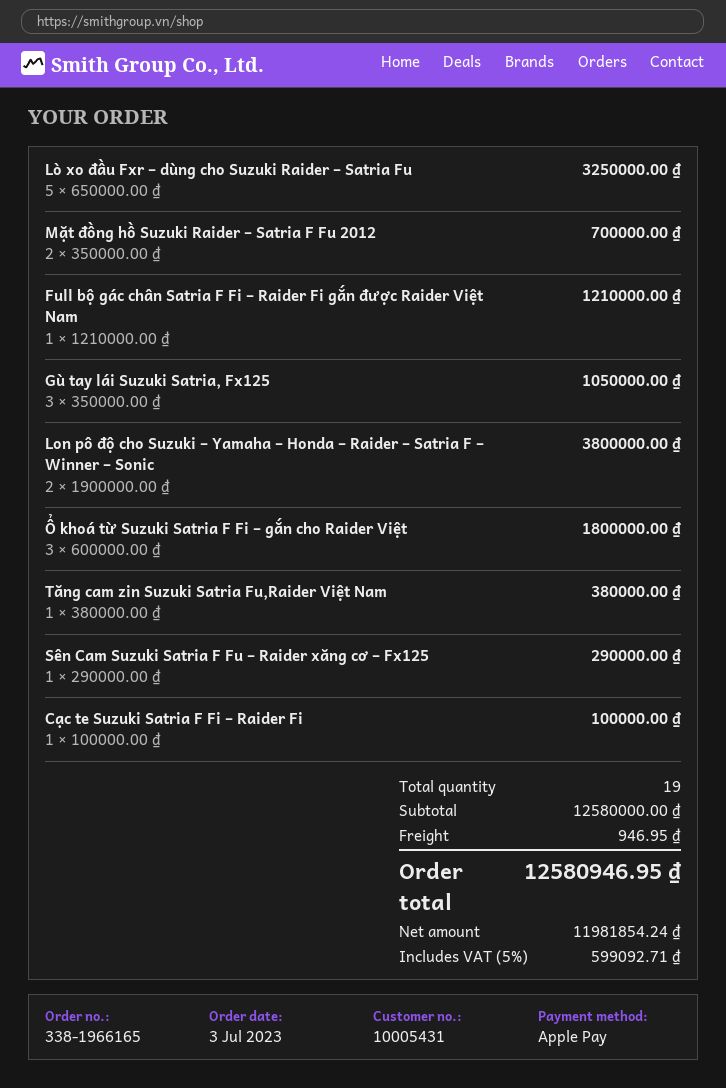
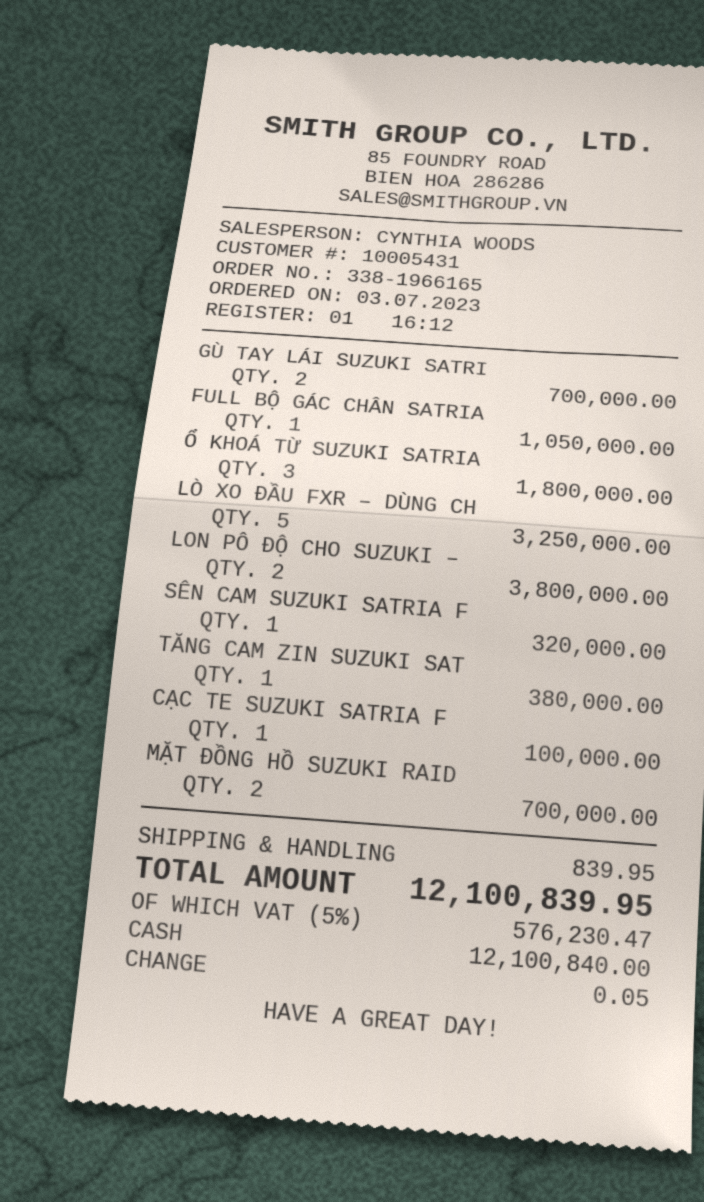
payment method: Apple Pay -> cash
Full bộ gác chân Satria F Fi – Raider Fi gắn được Raider Việt Nam: 1 for 1210000.00 -> 1 for 1050000.00
Gù tay lái Suzuki Satria, Fx125: 3 for 1050000.00 -> 2 for 700000.00
Sên Cam Suzuki Satria F Fu – Raider xăng cơ – Fx125: 1 for 290000.00 -> 1 for 320000.00
shipping: 946.95 -> 839.95
tax: 5% = 599092.71 -> 5% = 576230.47
total: 12580946.95 -> 12100839.95

